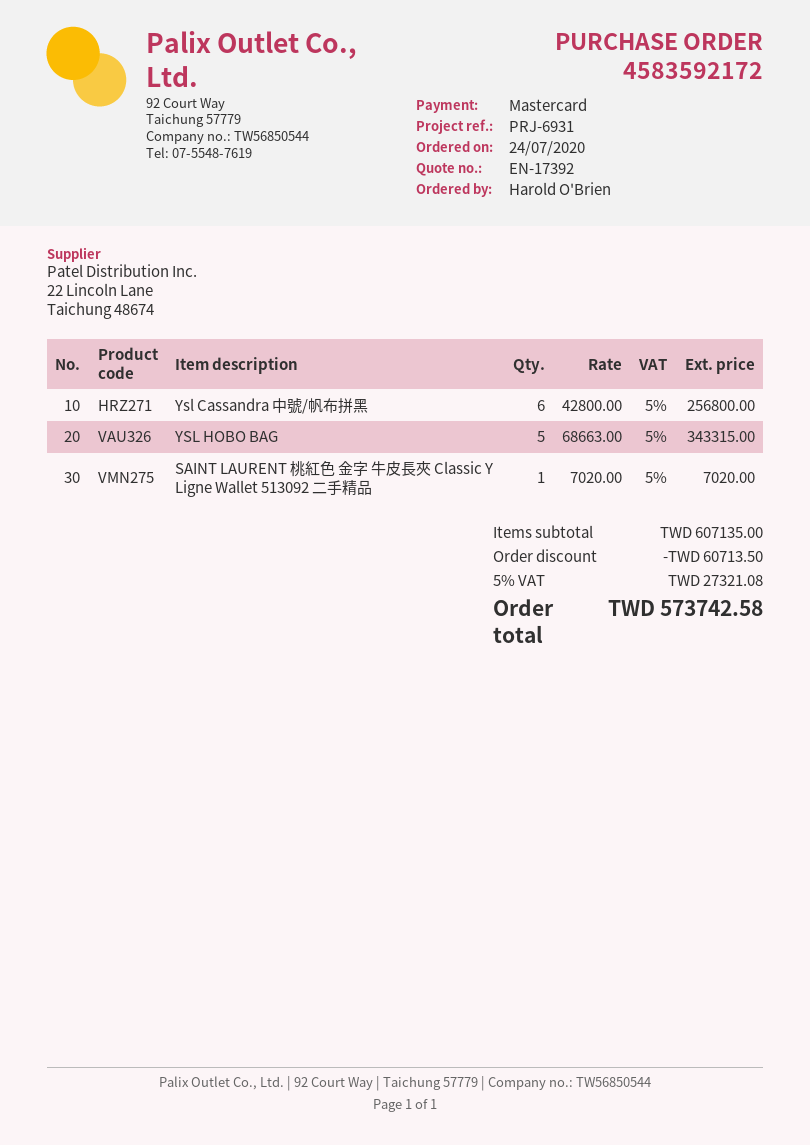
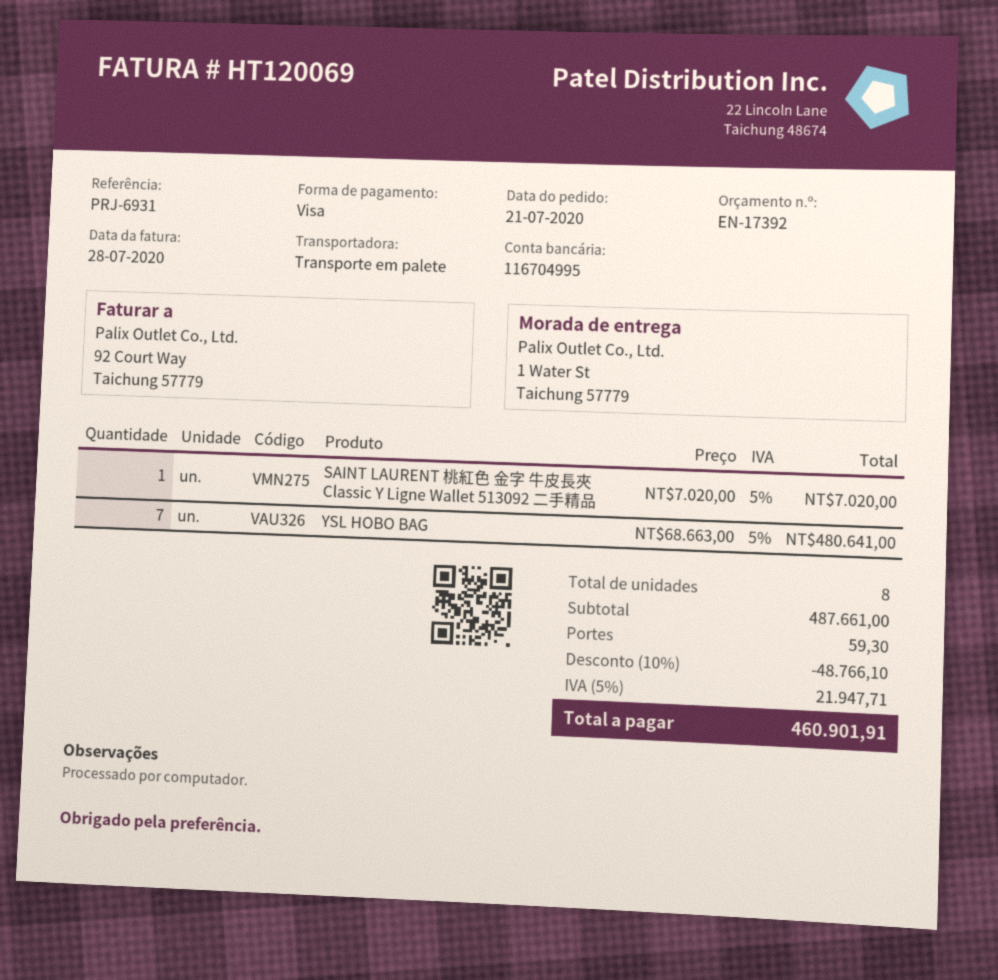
order date: 2020-07-24 -> 2020-07-21
payment method: Mastercard -> Visa
Ysl Cassandra 中號/帆布拼黑: 6 x 42800.00 = 256800.00 -> none
YSL HOBO BAG: 5 x 68663.00 = 343315.00 -> 7 x 68663.00 = 480641.00
subtotal: 607135.00 -> 487661.00
discount: 60713.50 -> 48766.10
shipping: none -> 59.30
tax: 5% = 27321.08 -> 5% = 21947.71
total: 573742.58 -> 460901.91

